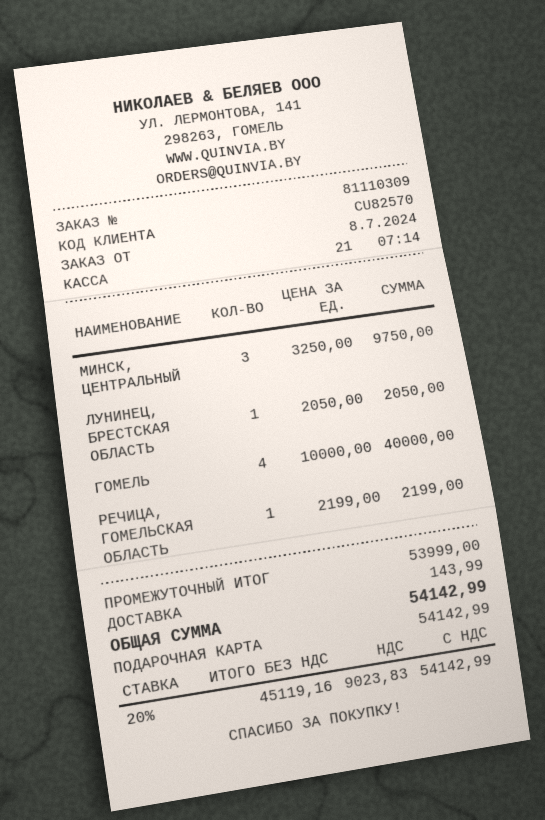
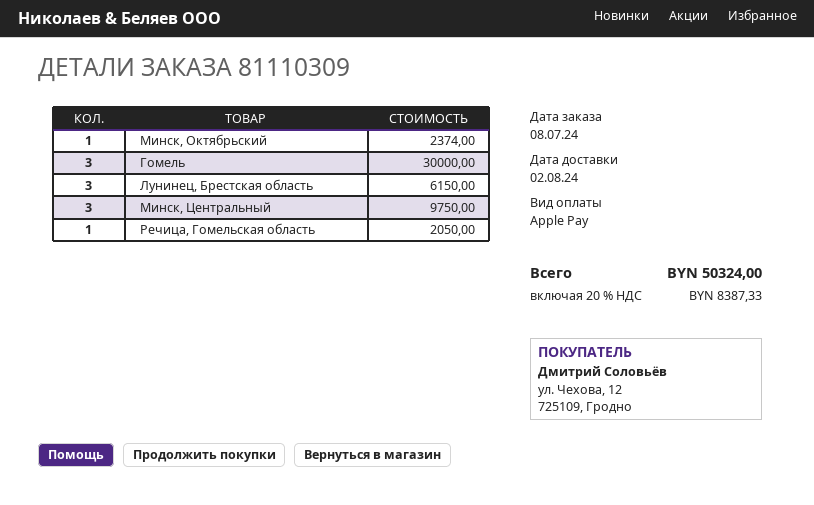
payment method: gift card -> Apple Pay
ЛУНИНЕЦ, БРЕСТСКАЯ ОБЛАСТЬ: 1 for 2050.00 -> 3 for 6150.00
ГОМЕЛЬ: 4 for 40000.00 -> 3 for 30000.00
РЕЧИЦА, ГОМЕЛЬСКАЯ ОБЛАСТЬ: 1 for 2199.00 -> 1 for 2050.00
Минск, Октябрьский: none -> 1 for 2374.00
shipping: 143.99 -> none
tax: 20% = 9023.83 -> 20% = 8387.33
total: 54142.99 -> 50324.00

